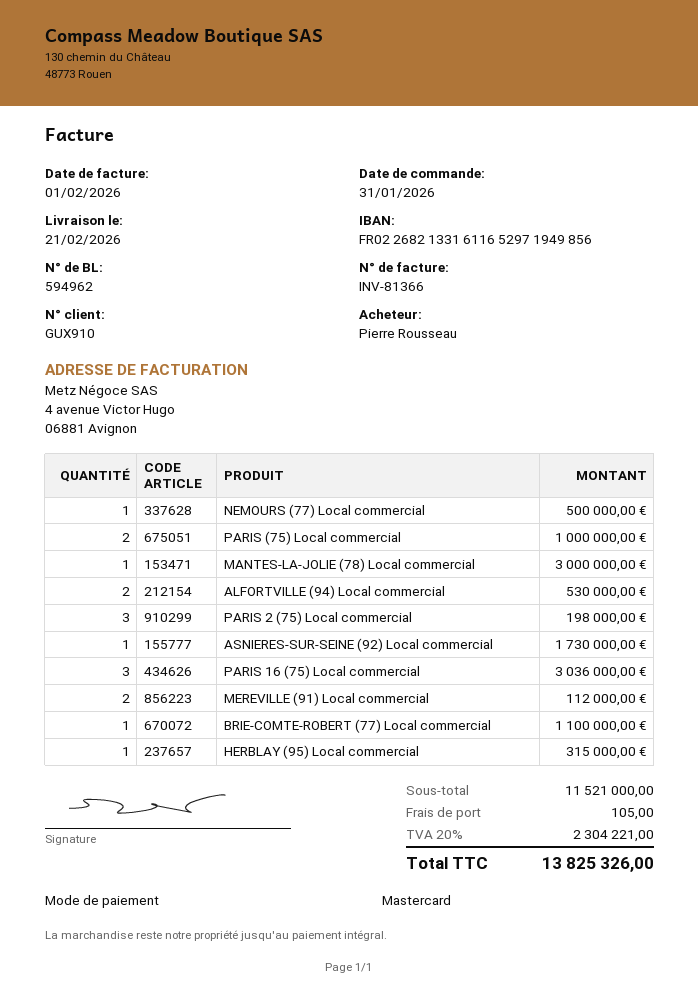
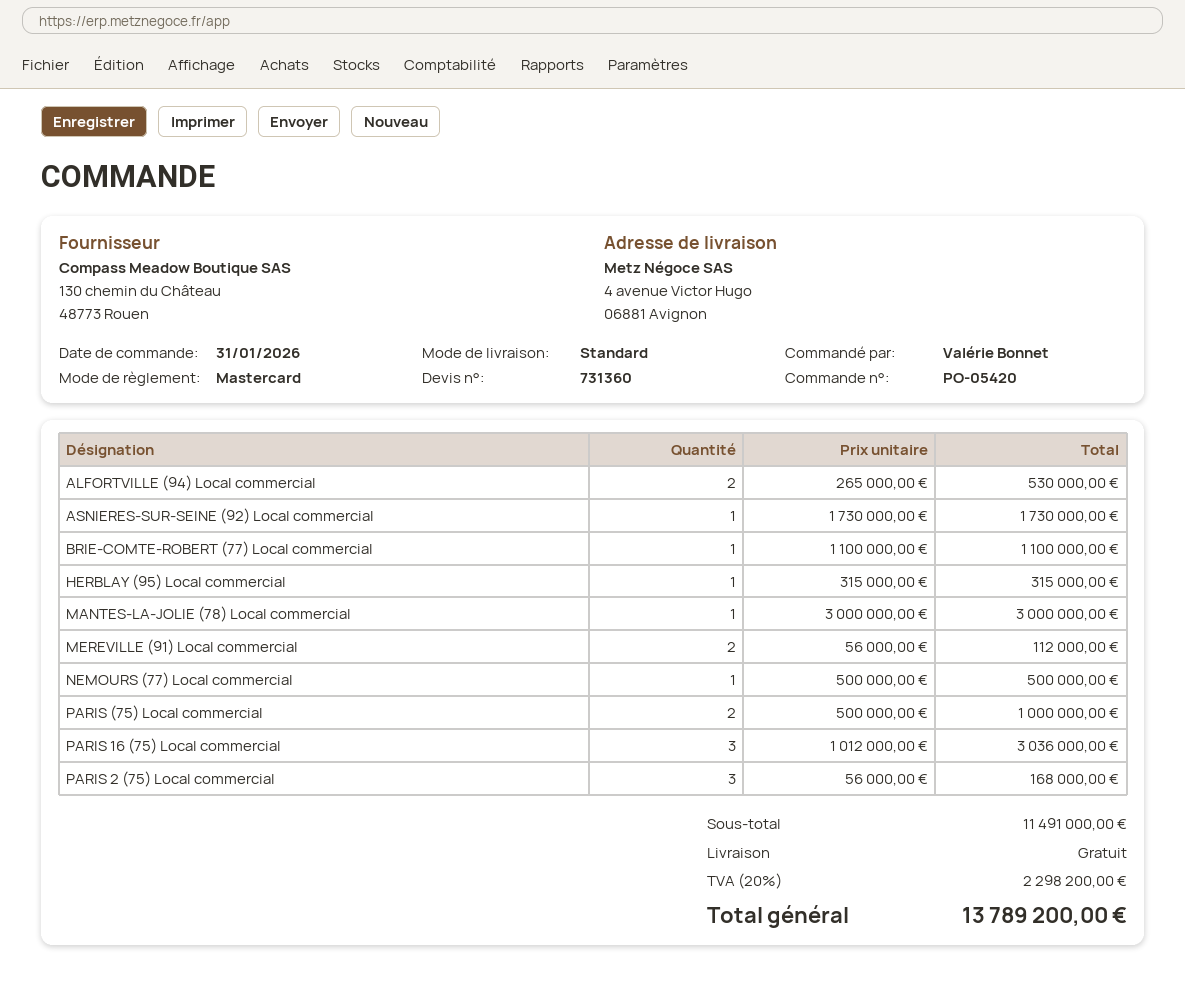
ordered by: Pierre Rousseau -> Valérie Bonnet
PARIS 2 (75) Local commercial: 3 for 198000.00 -> 3 for 168000.00
subtotal: 11521000.00 -> 11491000.00
shipping: 105.00 -> 0.00
tax: 20% = 2304221.00 -> 20% = 2298200.00
total: 13825326.00 -> 13789200.00

